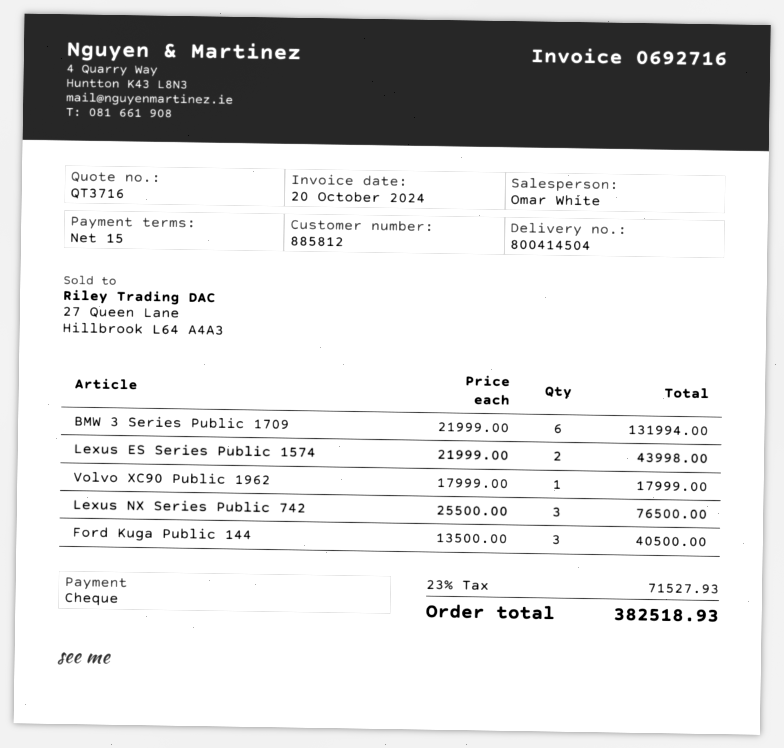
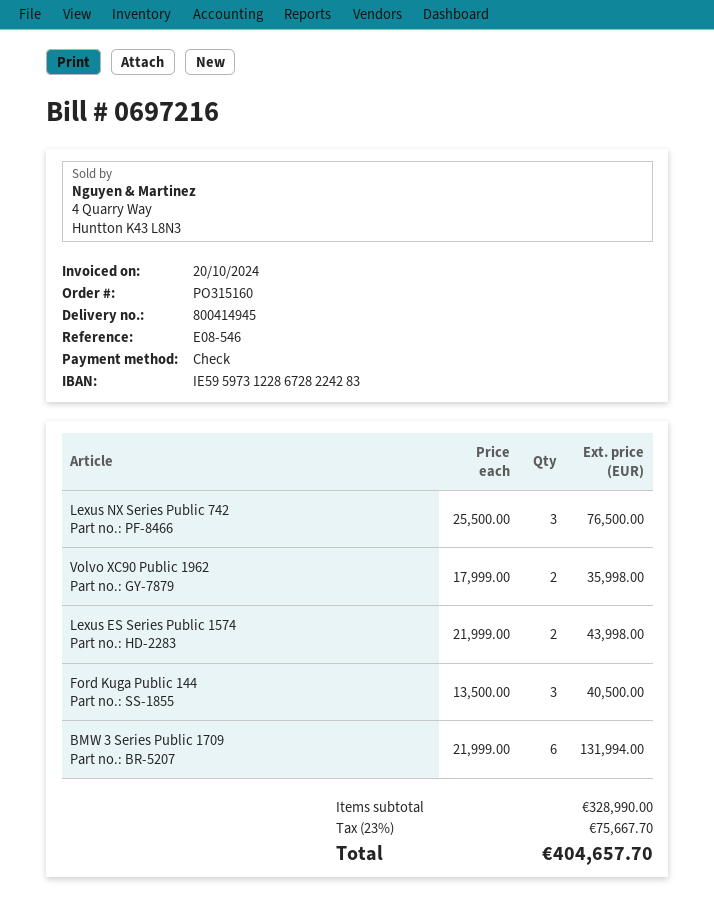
delivery note number: 800414504 -> 800414945
invoice number: 0692716 -> 0697216
Volvo XC90 Public 1962: 1 x 17999.00 = 17999.00 -> 2 x 17999.00 = 35998.00
tax: 23% = 71527.93 -> 23% = 75667.70
total: 382518.93 -> 404657.70

